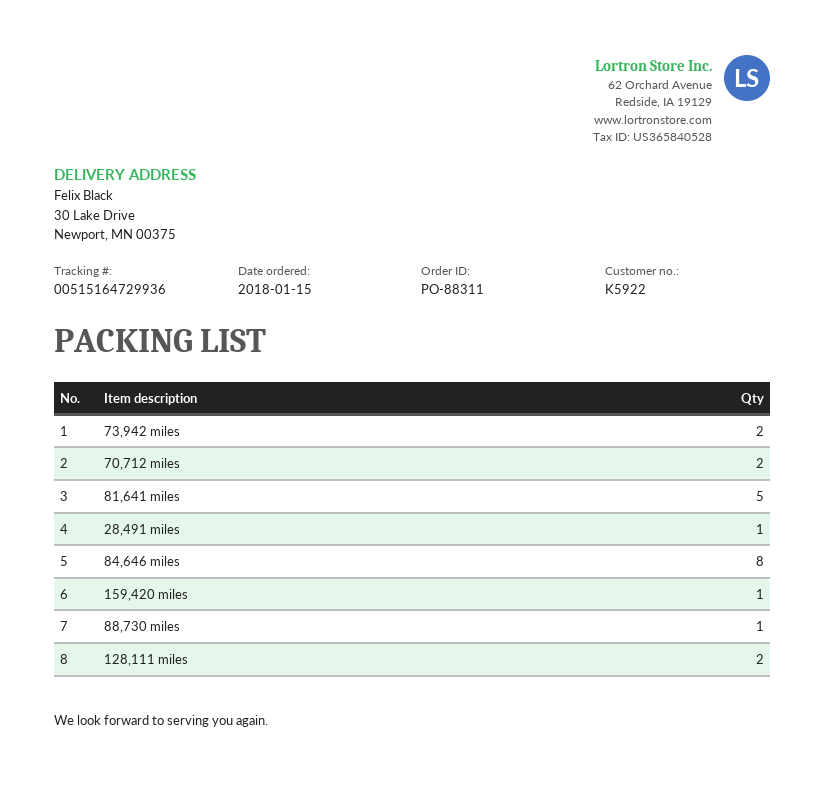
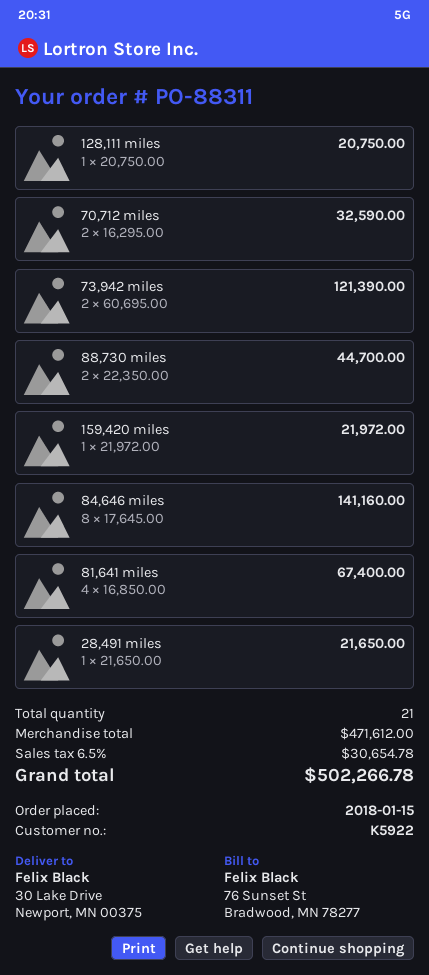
81,641 miles: 5 -> 4
88,730 miles: 1 -> 2
128,111 miles: 2 -> 1

